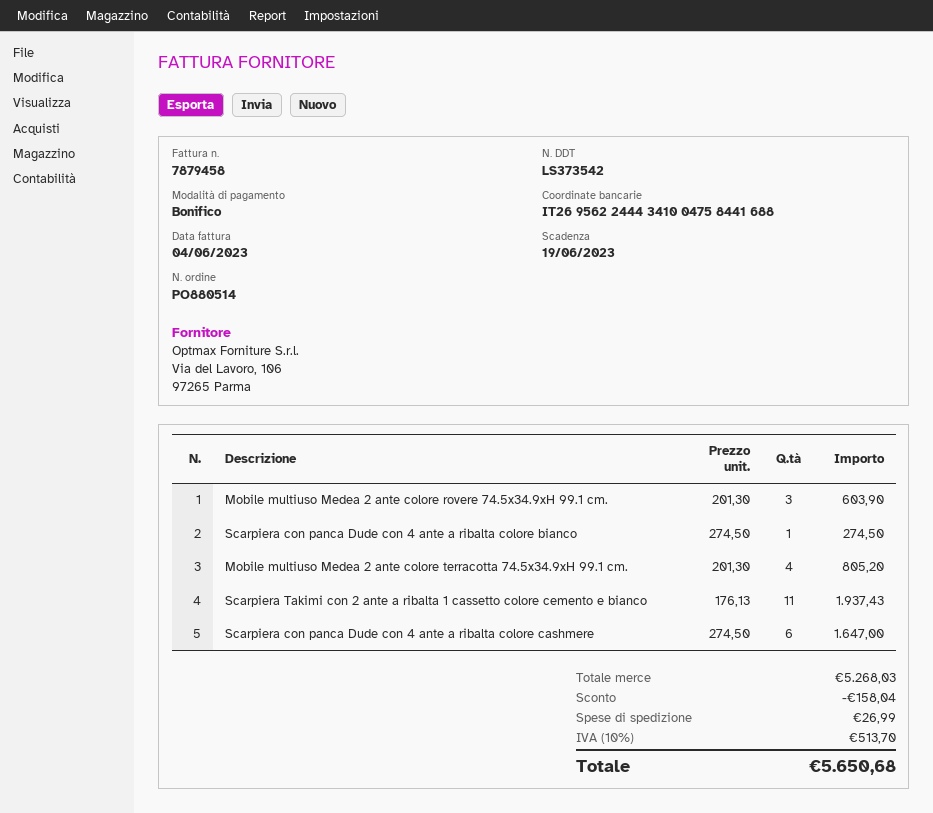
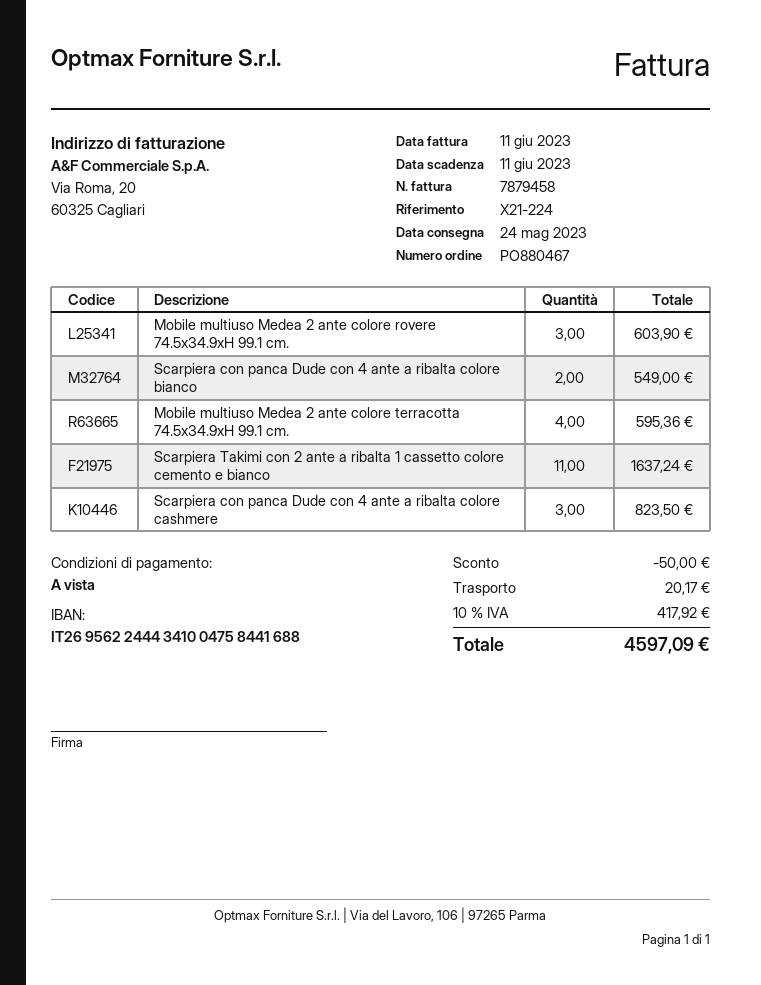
order number: PO880514 -> PO880467
invoice date: 2023-06-04 -> 2023-06-11
due date: 2023-06-19 -> 2023-06-11
Scarpiera con panca Dude con 4 ante a ribalta colore bianco: 1 for 274.50 -> 2 for 549.00
Mobile multiuso Medea 2 ante colore terracotta 74.5x34.9xH 99.1 cm.: 4 for 805.20 -> 4 for 595.36
Scarpiera Takimi con 2 ante a ribalta 1 cassetto colore cemento e bianco: 11 for 1937.43 -> 11 for 1637.24
Scarpiera con panca Dude con 4 ante a ribalta colore cashmere: 6 for 1647.00 -> 3 for 823.50
discount: 158.04 -> 50.00
shipping: 26.99 -> 20.17
tax: 10% = 513.70 -> 10% = 417.92
total: 5650.68 -> 4597.09

